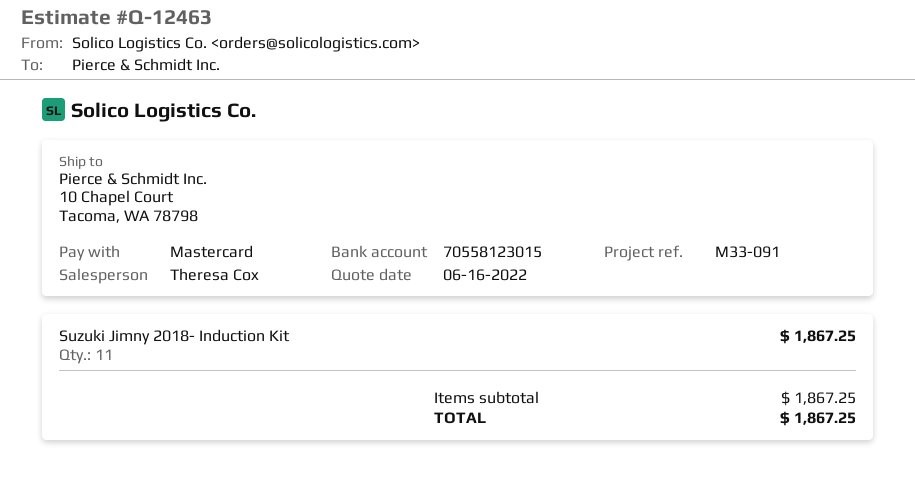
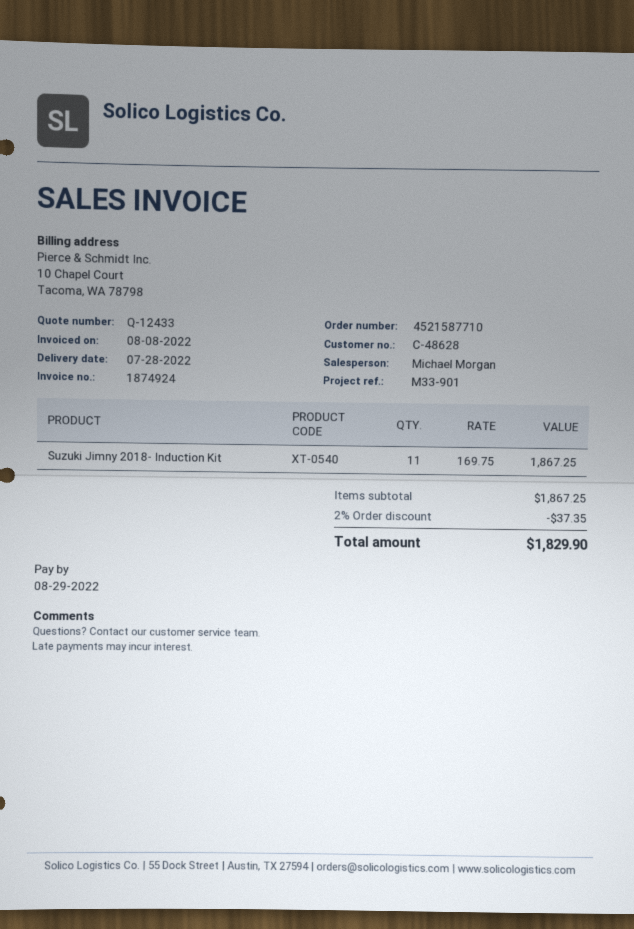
quote number: Q-12463 -> Q-12433
reference: M33-091 -> M33-901
sales rep: Theresa Cox -> Michael Morgan
discount: none -> 2% = 37.35
total: 1867.25 -> 1829.90

